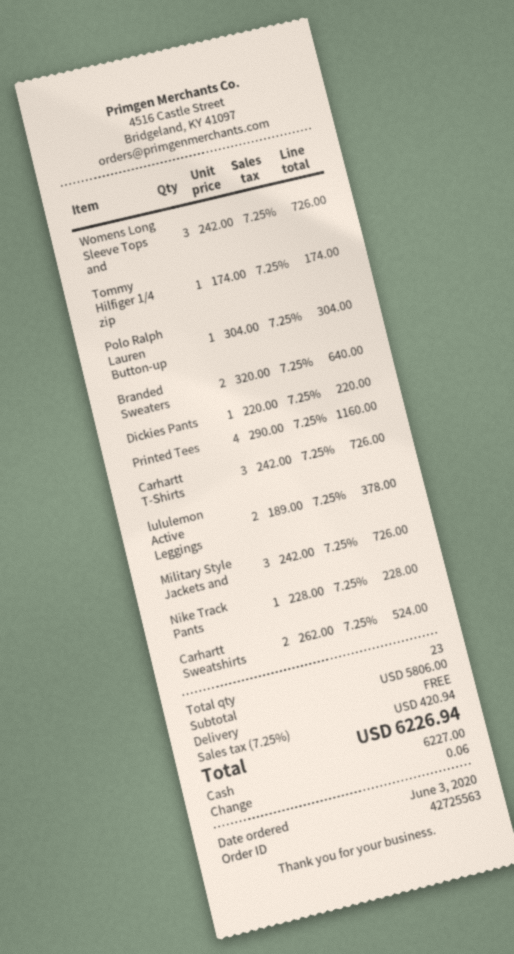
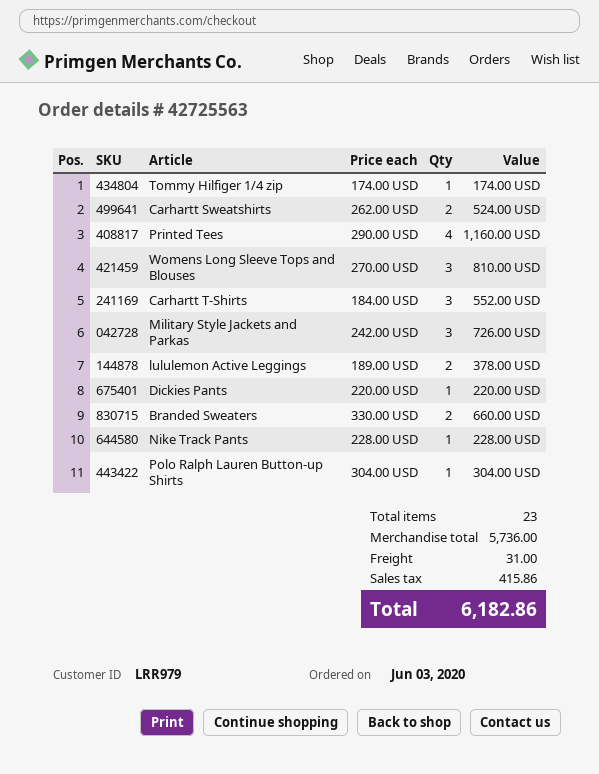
Womens Long Sleeve Tops and: 3 x 242.00 = 726.00 -> 3 x 270.00 = 810.00
Branded Sweaters: 2 x 320.00 = 640.00 -> 2 x 330.00 = 660.00
Carhartt T-Shirts: 3 x 242.00 = 726.00 -> 3 x 184.00 = 552.00
subtotal: 5806.00 -> 5736.00
shipping: 0.00 -> 31.00
tax: 420.94 -> 415.86
total: 6226.94 -> 6182.86

